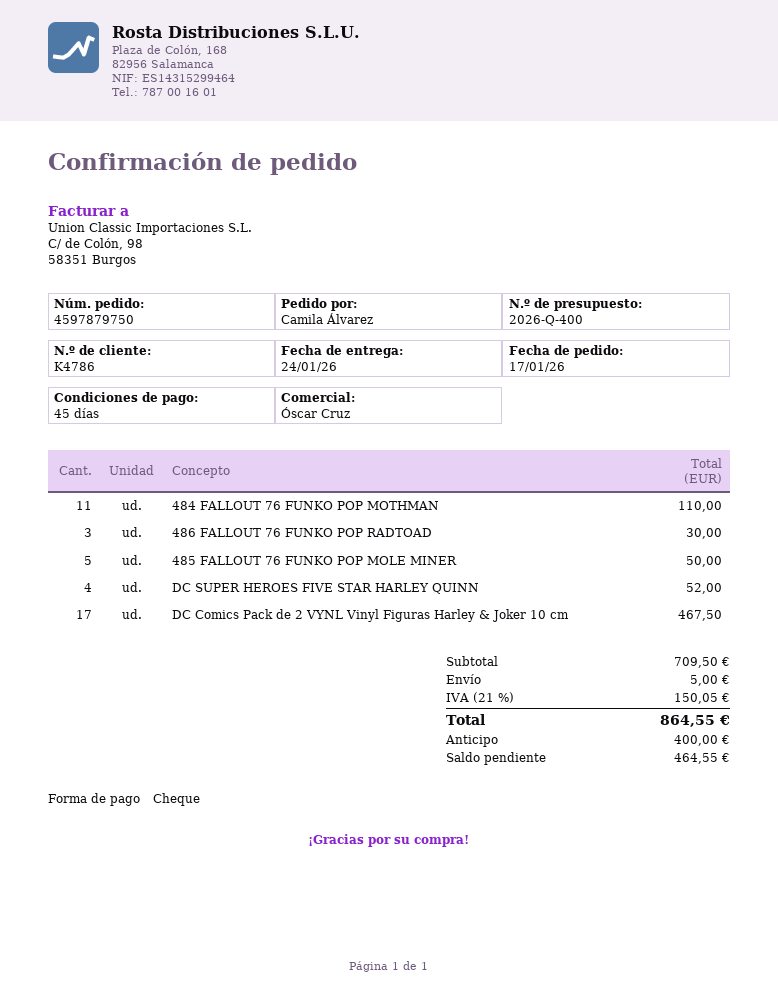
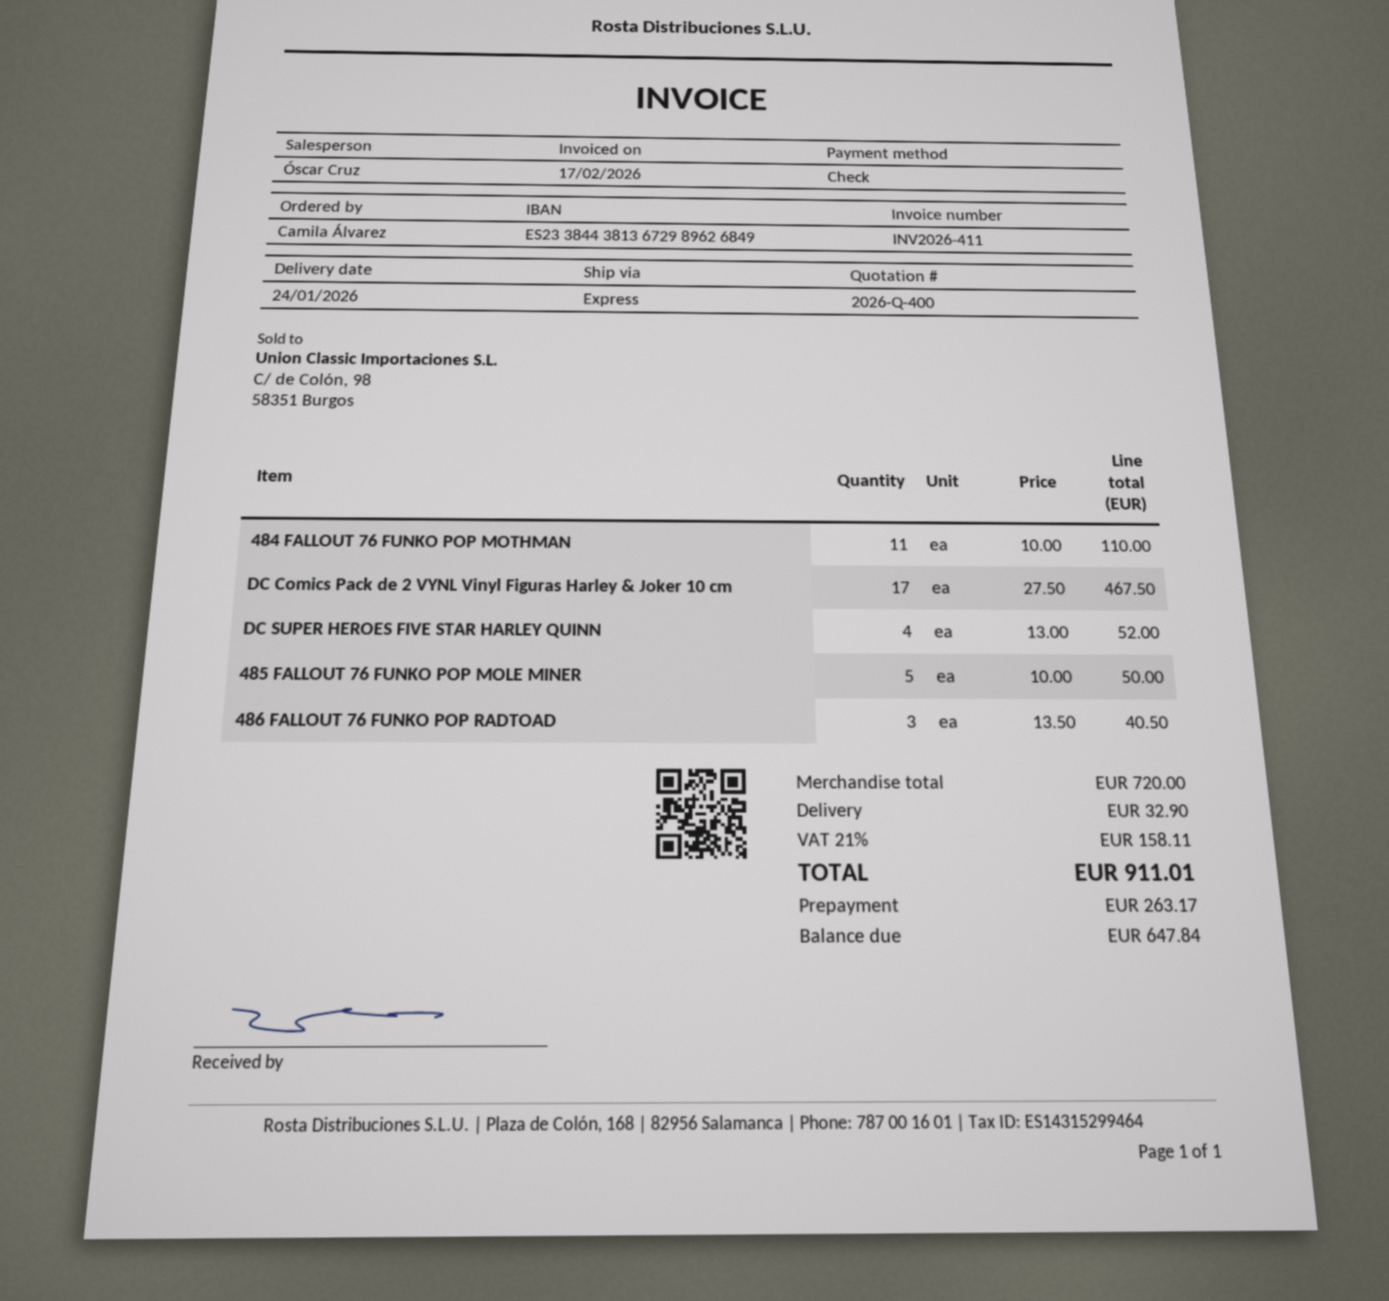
486 FALLOUT 76 FUNKO POP RADTOAD: 3 for 30.00 -> 3 for 40.50
subtotal: 709.50 -> 720.00
shipping: 5.00 -> 32.90
tax: 21% = 150.05 -> 21% = 158.11
total: 864.55 -> 911.01
deposit: 400.00 -> 263.17
balance: 464.55 -> 647.84

